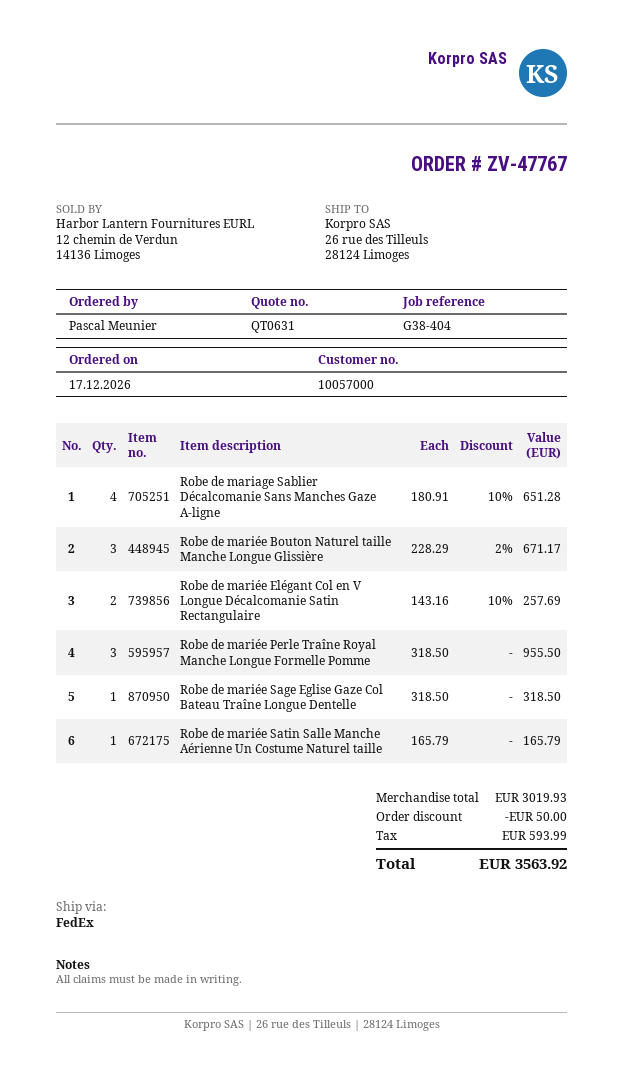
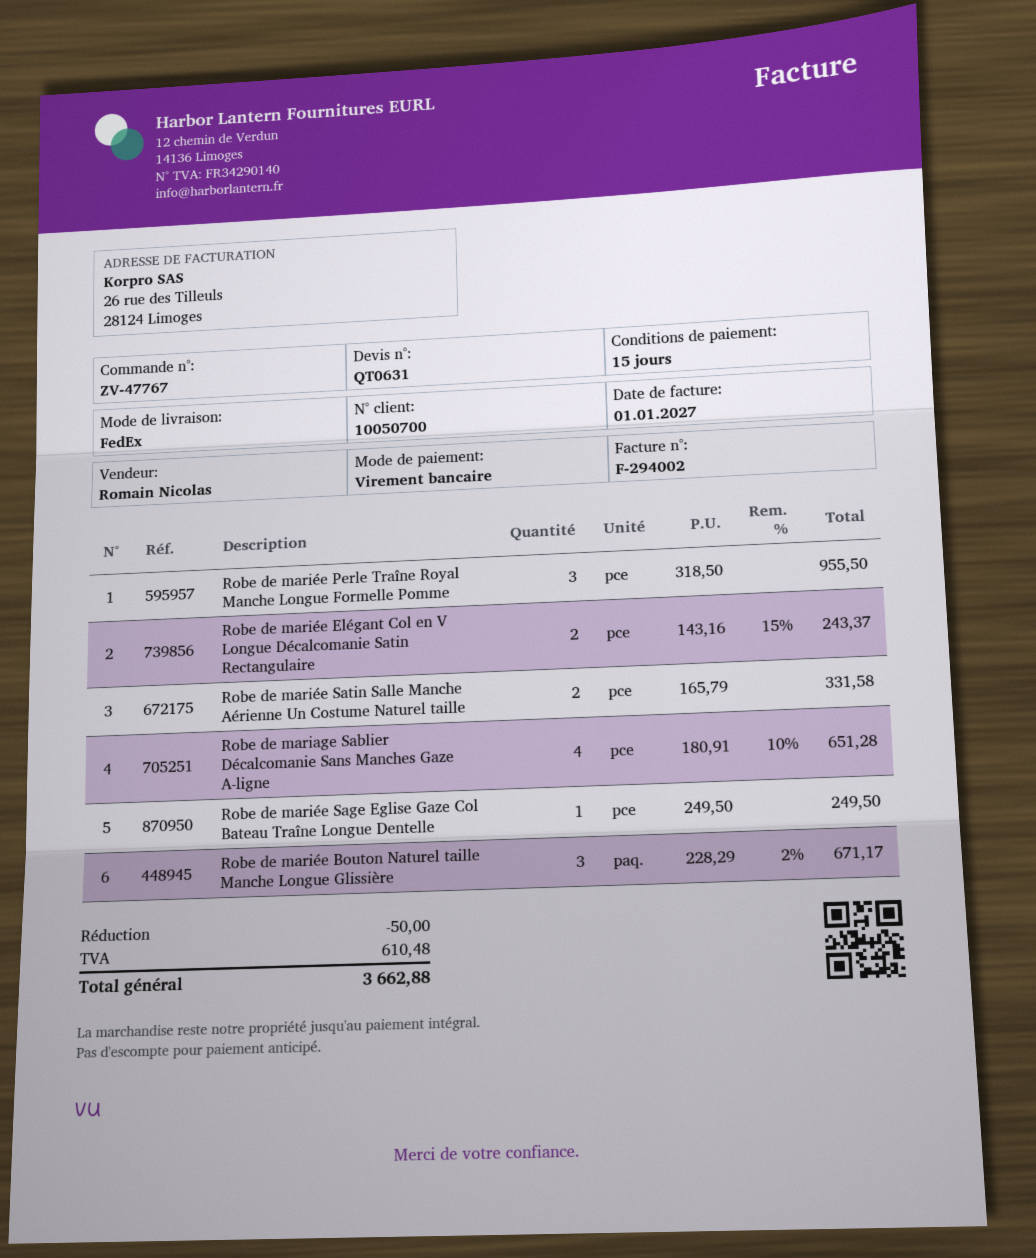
customer number: 10057000 -> 10050700
Robe de mariée Elégant Col en V Longue Décalcomanie Satin Rectangulaire: 2 x 143.16 - 10% = 257.69 -> 2 x 143.16 - 15% = 243.37
Robe de mariée Sage Eglise Gaze Col Bateau Traîne Longue Dentelle: 1 x 318.50 = 318.50 -> 1 x 249.50 = 249.50
Robe de mariée Satin Salle Manche Aérienne Un Costume Naturel taille: 1 x 165.79 = 165.79 -> 2 x 165.79 = 331.58
tax: 593.99 -> 610.48
total: 3563.92 -> 3662.88

